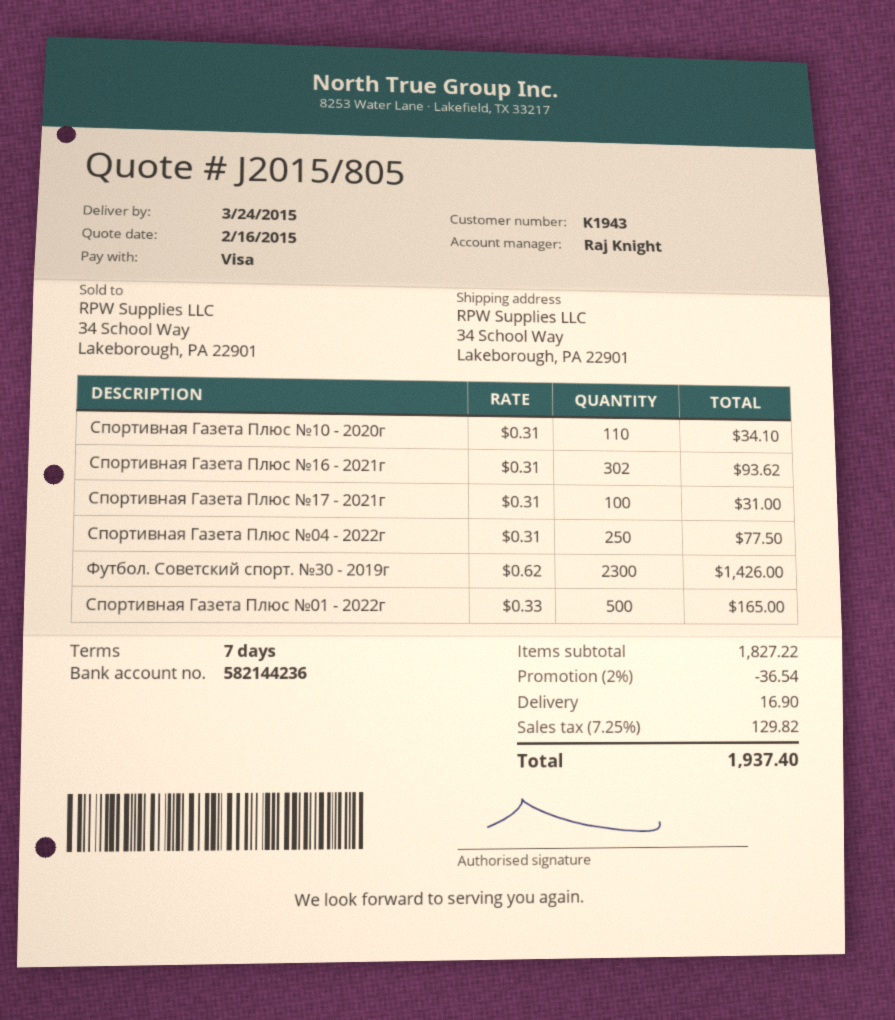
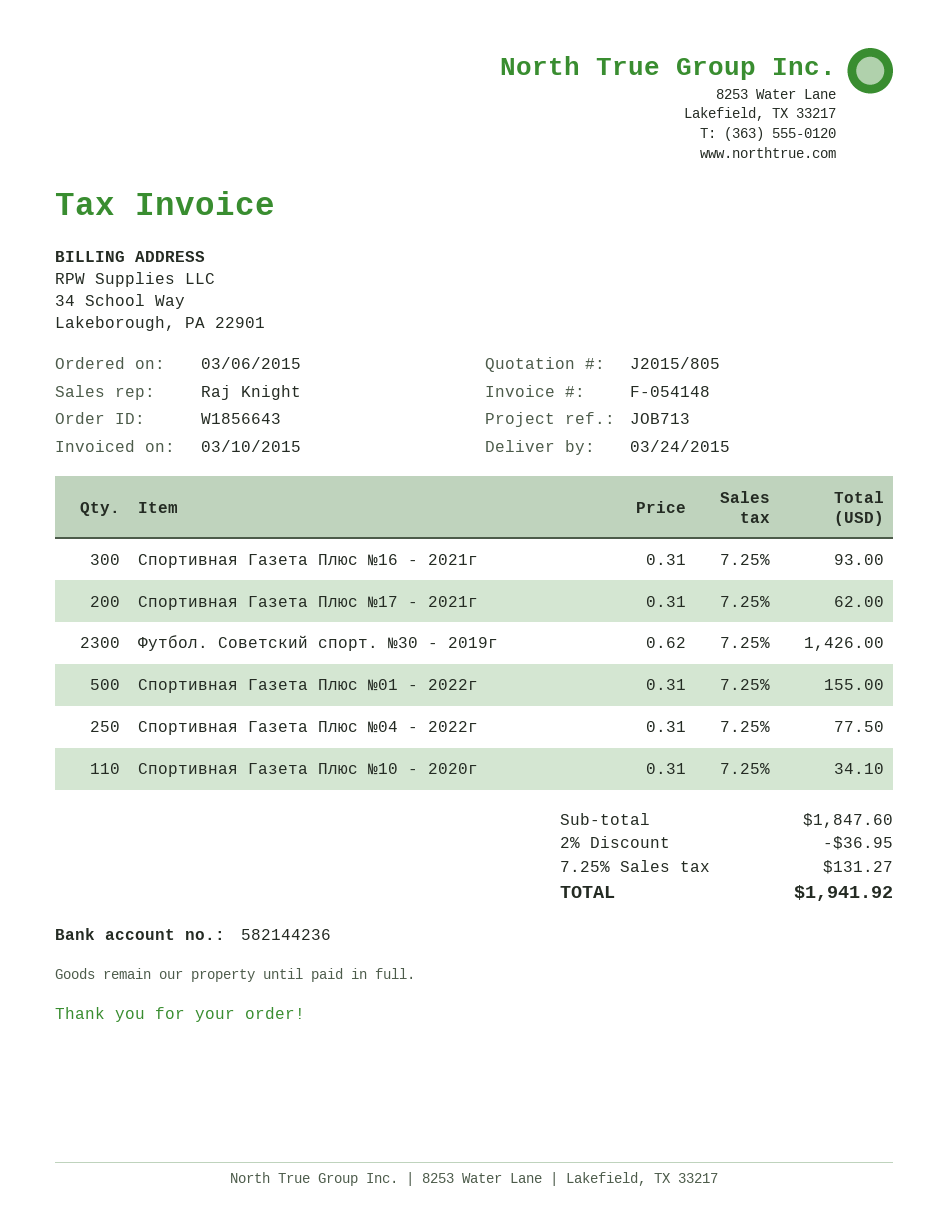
Спортивная Газета Плюс №16 - 2021г: 302 x 0.31 = 93.62 -> 300 x 0.31 = 93.00
Спортивная Газета Плюс №17 - 2021г: 100 x 0.31 = 31.00 -> 200 x 0.31 = 62.00
Спортивная Газета Плюс №01 - 2022г: 500 x 0.33 = 165.00 -> 500 x 0.31 = 155.00
subtotal: 1827.22 -> 1847.60
discount: 2% = 36.54 -> 2% = 36.95
shipping: 16.90 -> none
tax: 7.25% = 129.82 -> 7.25% = 131.27
total: 1937.40 -> 1941.92

